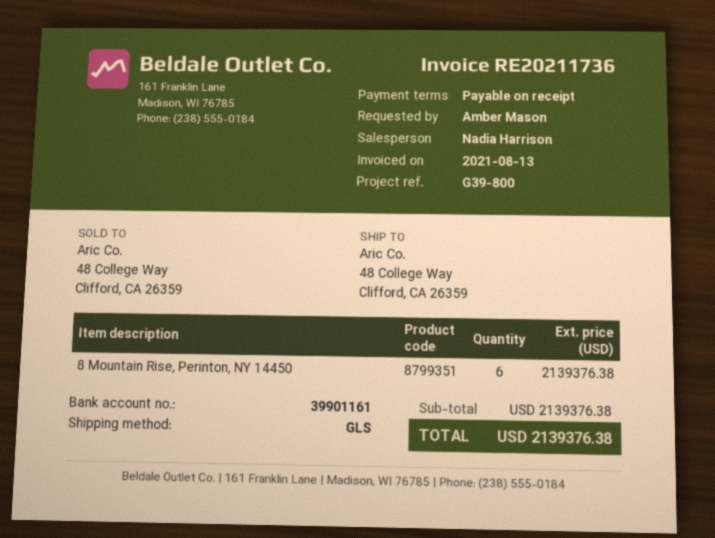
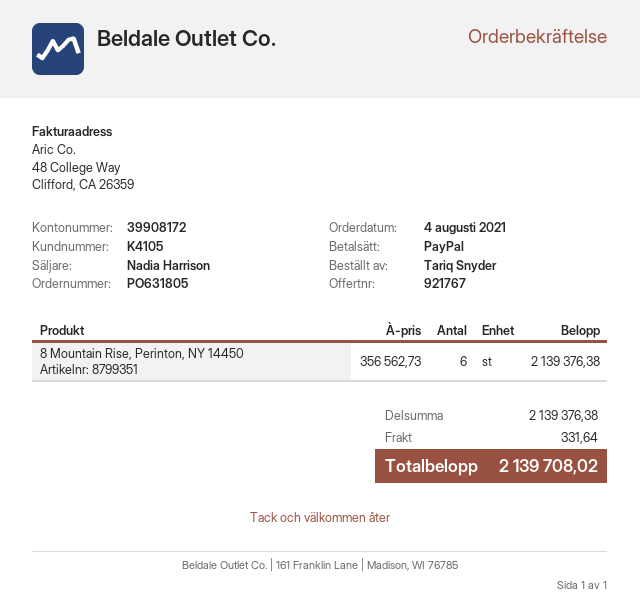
ordered by: Amber Mason -> Tariq Snyder
bank account: 39901161 -> 39908172
shipping: none -> 331.64
total: 2139376.38 -> 2139708.02

